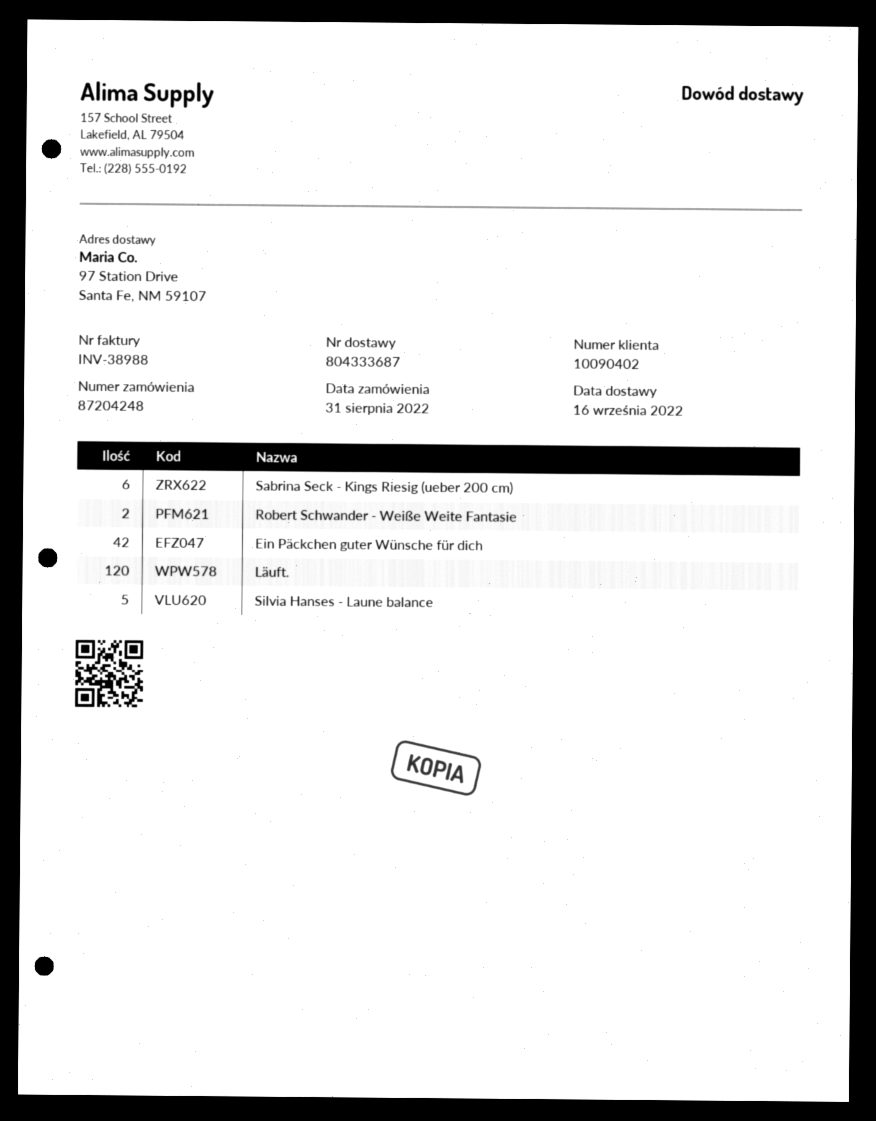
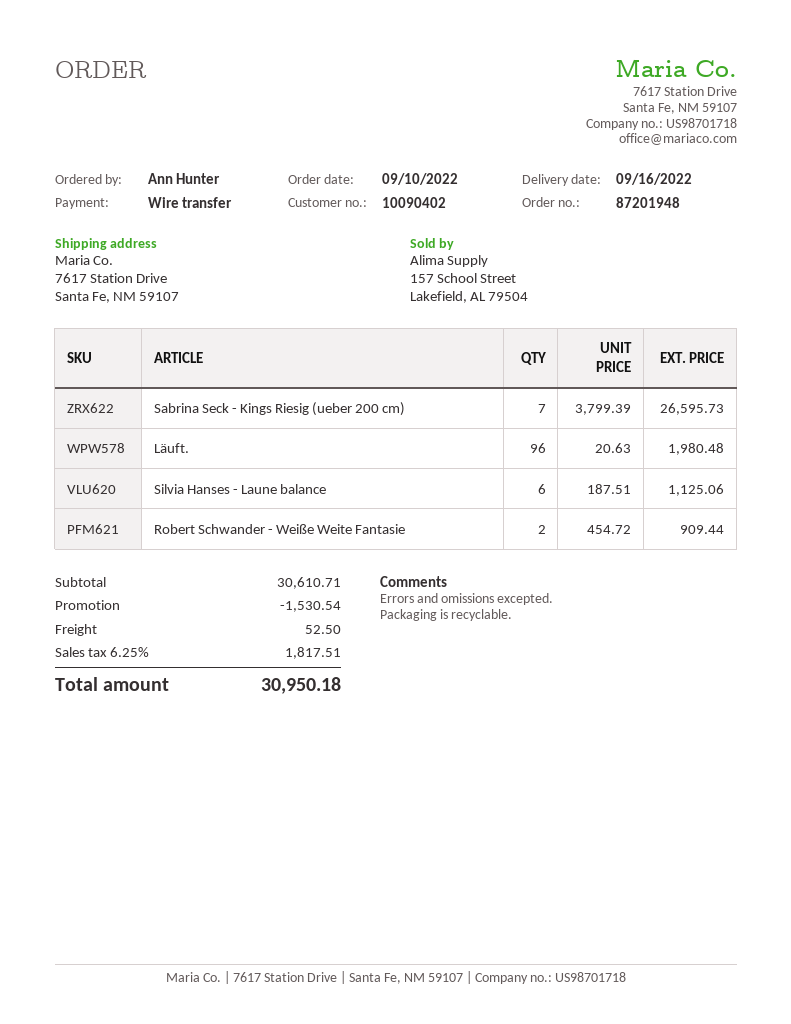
order number: 87204248 -> 87201948
order date: 2022-08-31 -> 2022-09-10
ship to: 97 Station Drive, Santa Fe, NM 59107 -> 7617 Station Drive, Santa Fe, NM 59107
Sabrina Seck - Kings Riesig (ueber 200 cm): 6 -> 7
Ein Päckchen guter Wünsche für dich: 42 -> none
Läuft.: 120 -> 96
Silvia Hanses - Laune balance: 5 -> 6

